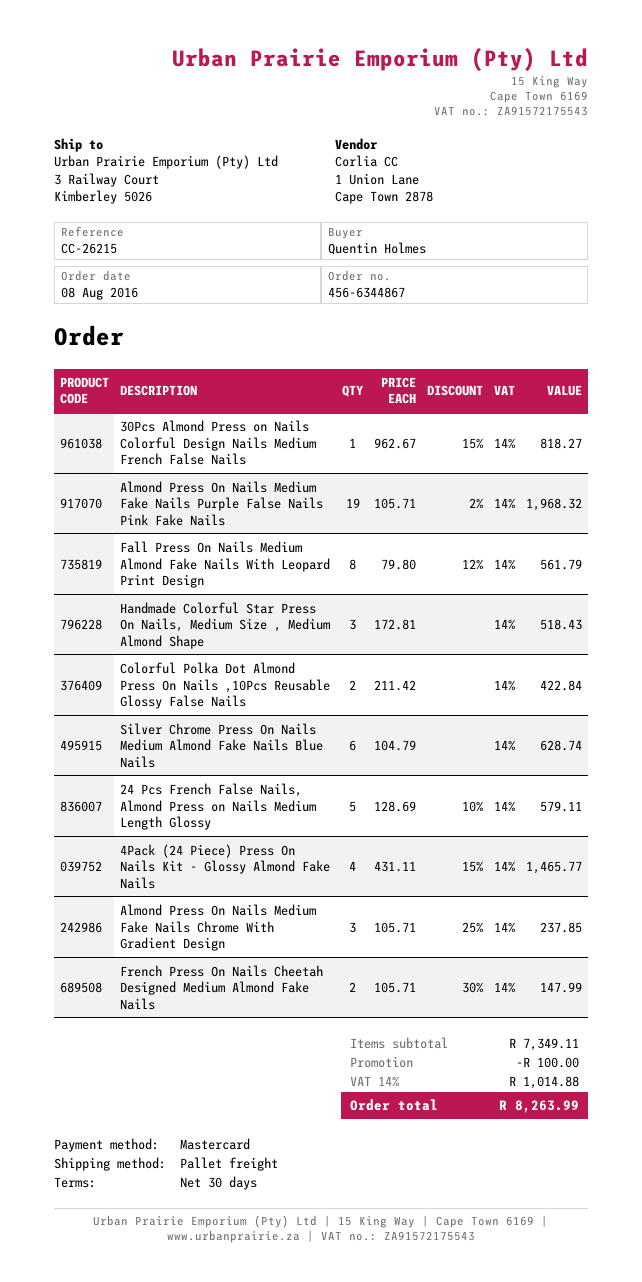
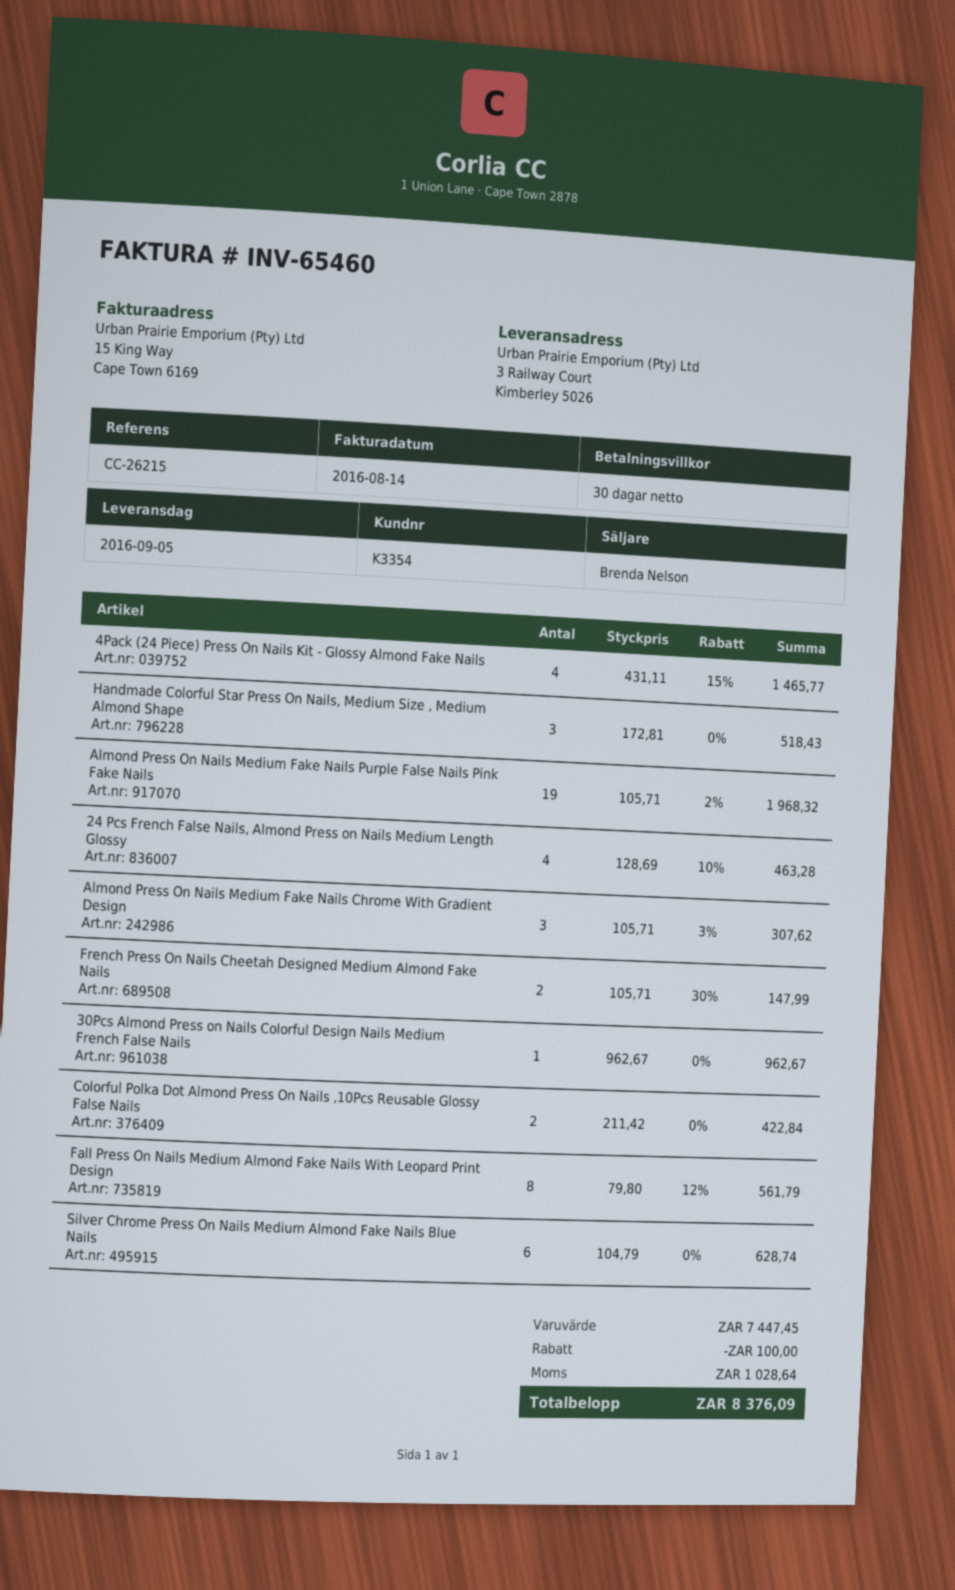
30Pcs Almond Press on Nails Colorful Design Nails Medium French False Nails: 1 x 962.67 - 15% = 818.27 -> 1 x 962.67 = 962.67
24 Pcs French False Nails, Almond Press on Nails Medium Length Glossy: 5 x 128.69 - 10% = 579.11 -> 4 x 128.69 - 10% = 463.28
Almond Press On Nails Medium Fake Nails Chrome With Gradient Design: 3 x 105.71 - 25% = 237.85 -> 3 x 105.71 - 3% = 307.62
subtotal: 7349.11 -> 7447.45
tax: 1014.88 -> 1028.64
total: 8263.99 -> 8376.09

